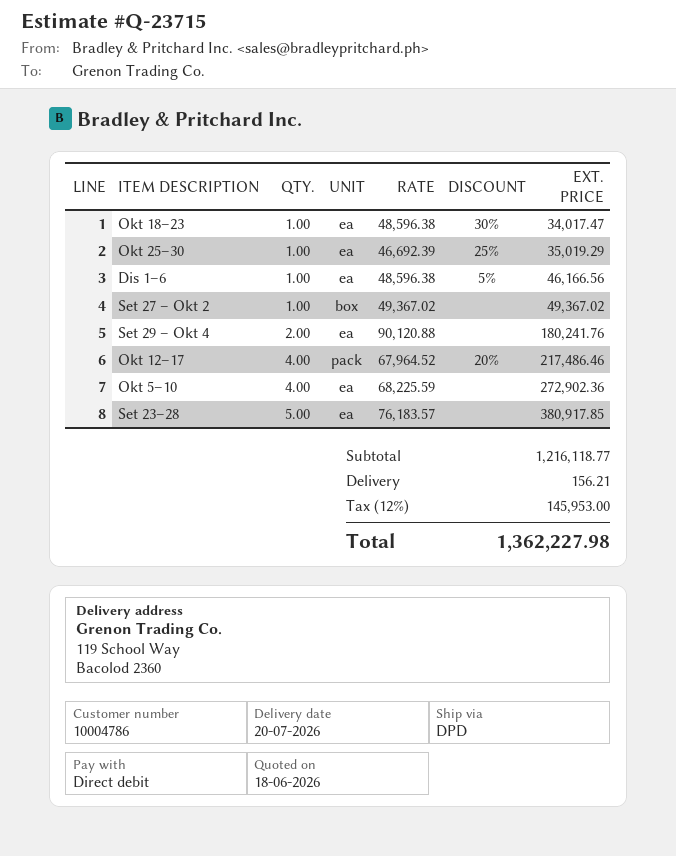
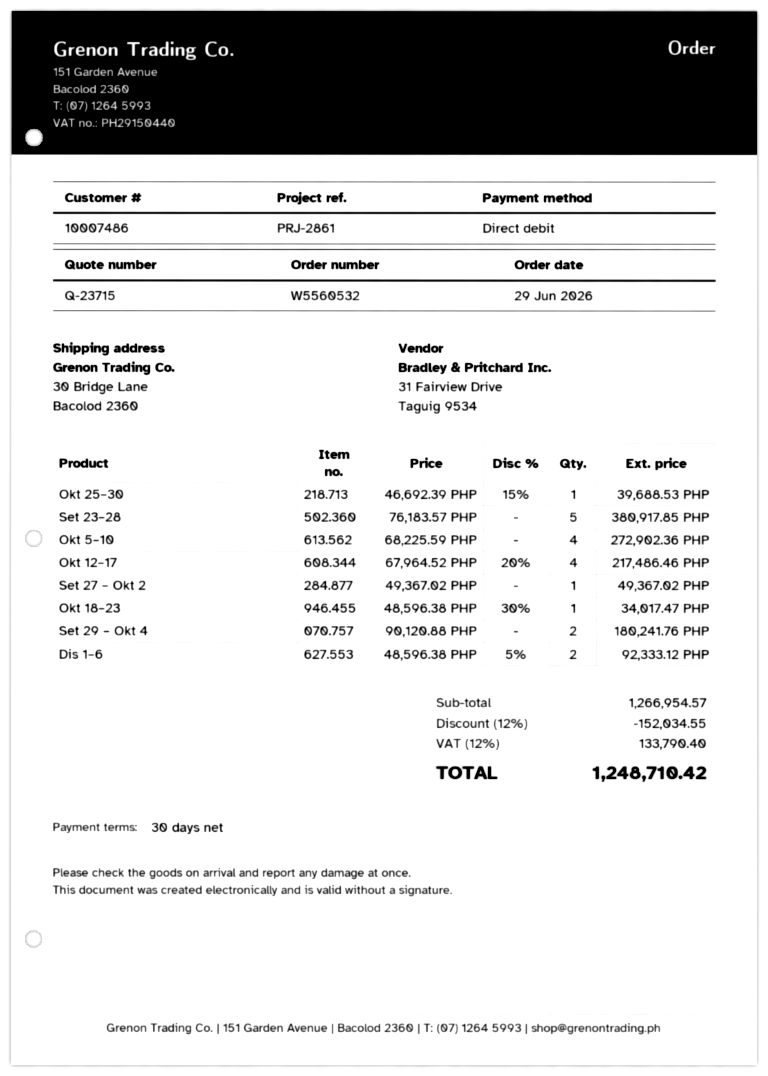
customer number: 10004786 -> 10007486
ship to: 119 School Way, Bacolod 2360 -> 30 Bridge Lane, Bacolod 2360
Okt 25–30: 1 x 46692.39 - 25% = 35019.29 -> 1 x 46692.39 - 15% = 39688.53
Dis 1–6: 1 x 48596.38 - 5% = 46166.56 -> 2 x 48596.38 - 5% = 92333.12
subtotal: 1216118.77 -> 1266954.57
discount: none -> 12% = 152034.55
shipping: 156.21 -> none
tax: 12% = 145953.00 -> 12% = 133790.40
total: 1362227.98 -> 1248710.42

